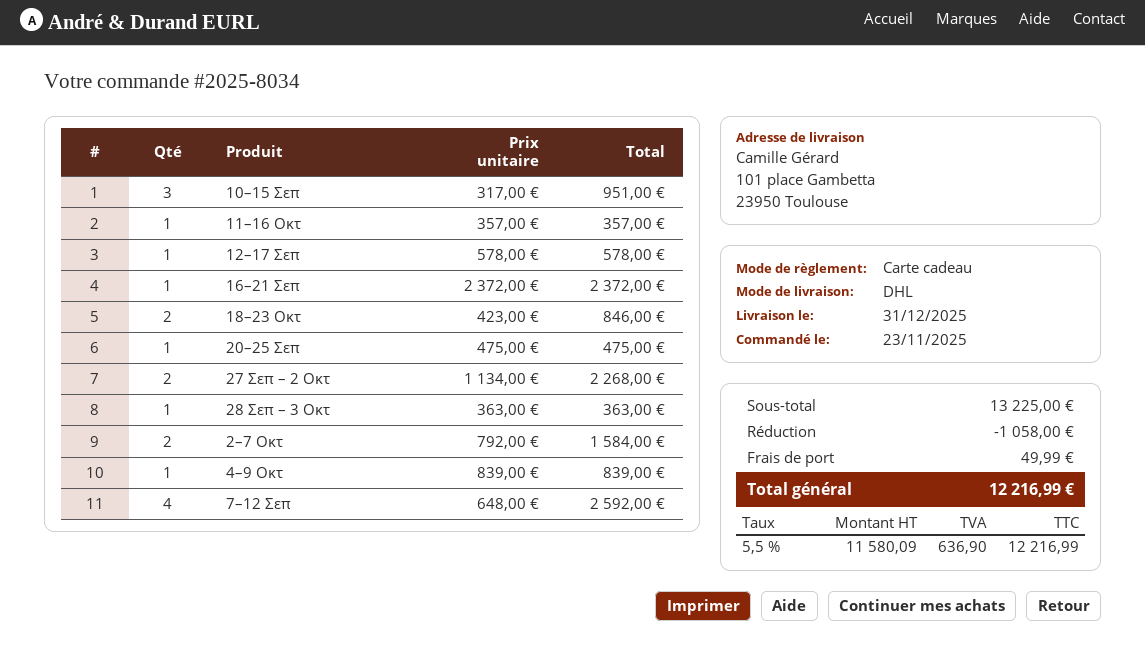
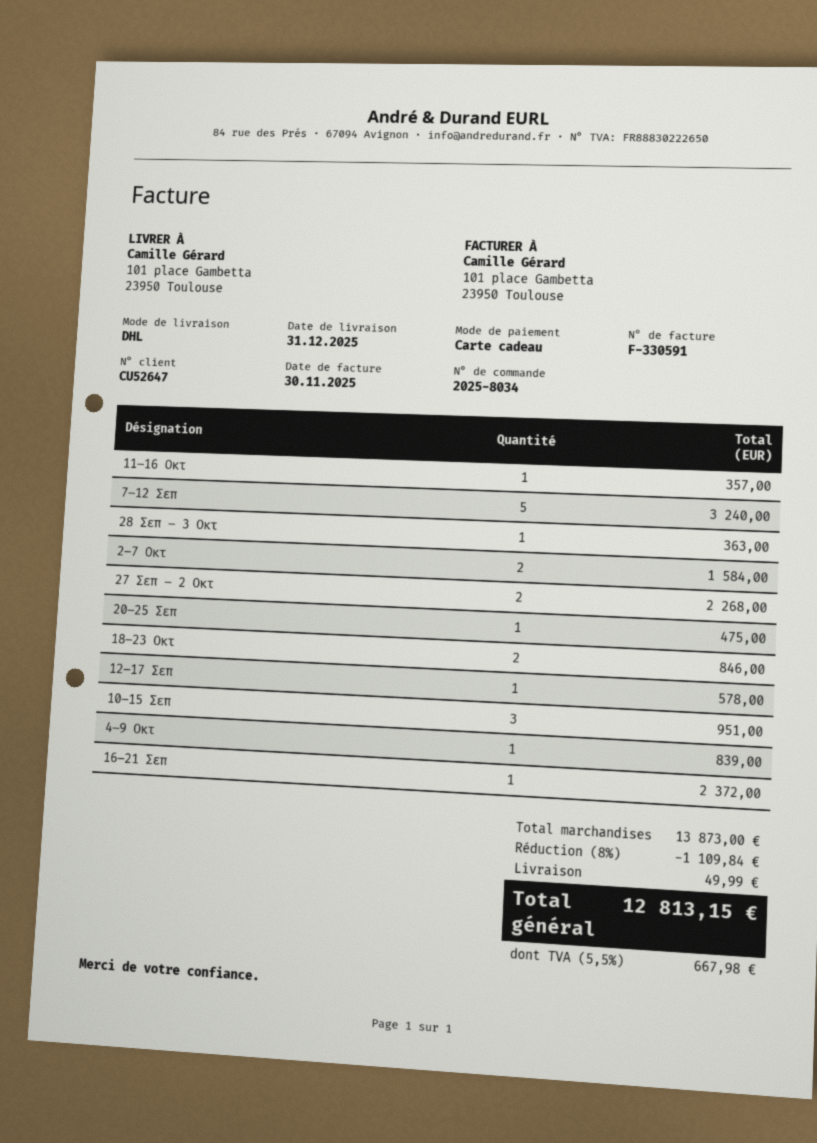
7–12 Σεπ: 4 for 2592.00 -> 5 for 3240.00
subtotal: 13225.00 -> 13873.00
discount: 1058.00 -> 1109.84
tax: 5.5% = 636.90 -> 5.5% = 667.98
total: 12216.99 -> 12813.15

